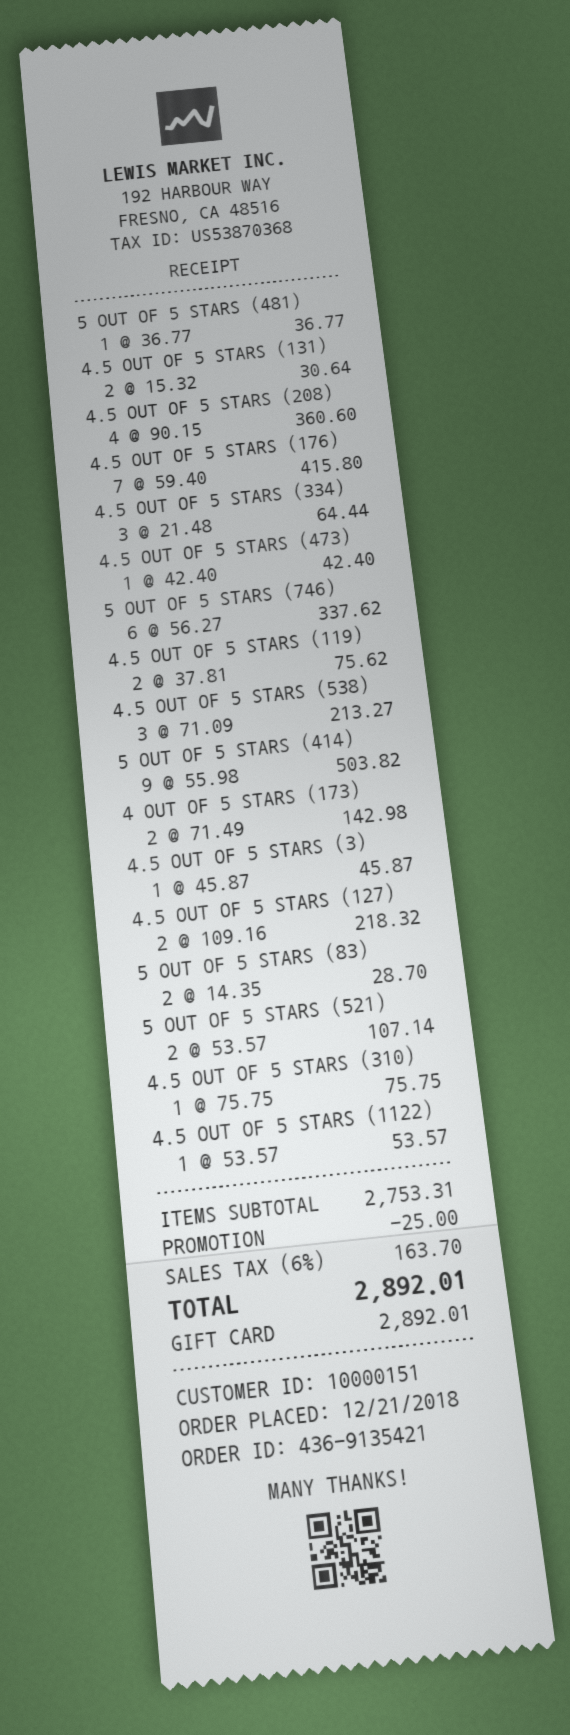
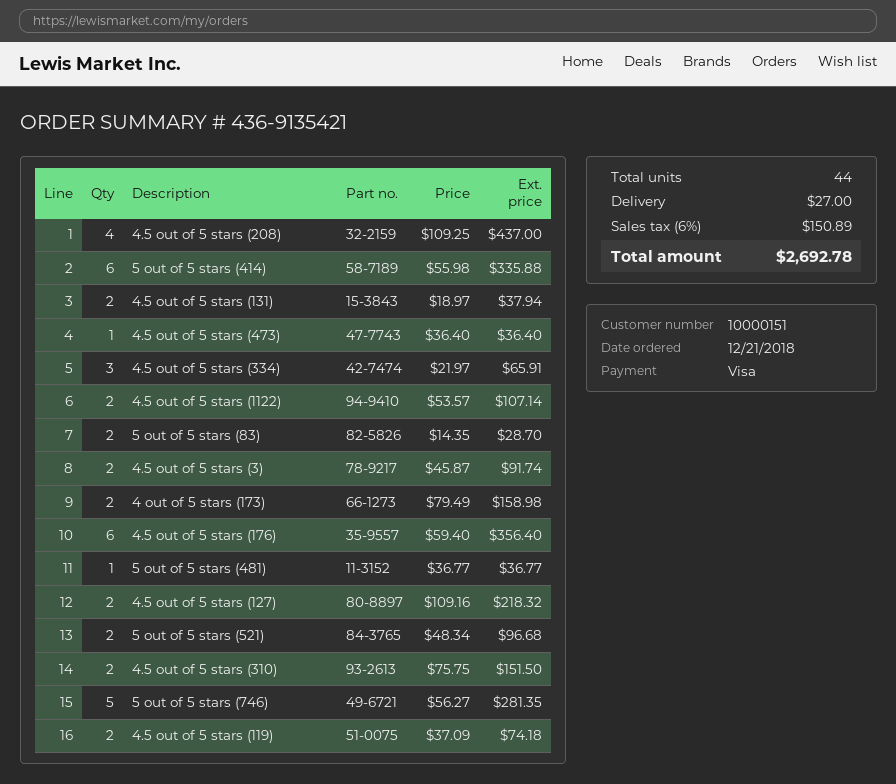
payment method: gift card -> Visa
4.5 OUT OF 5 STARS (131): 2 x 15.32 = 30.64 -> 2 x 18.97 = 37.94
4.5 OUT OF 5 STARS (208): 4 x 90.15 = 360.60 -> 4 x 109.25 = 437.00
4.5 OUT OF 5 STARS (176): 7 x 59.40 = 415.80 -> 6 x 59.40 = 356.40
4.5 OUT OF 5 STARS (334): 3 x 21.48 = 64.44 -> 3 x 21.97 = 65.91
4.5 OUT OF 5 STARS (473): 1 x 42.40 = 42.40 -> 1 x 36.40 = 36.40
5 OUT OF 5 STARS (746): 6 x 56.27 = 337.62 -> 5 x 56.27 = 281.35
4.5 OUT OF 5 STARS (119): 2 x 37.81 = 75.62 -> 2 x 37.09 = 74.18
4.5 OUT OF 5 STARS (538): 3 x 71.09 = 213.27 -> none
5 OUT OF 5 STARS (414): 9 x 55.98 = 503.82 -> 6 x 55.98 = 335.88
4 OUT OF 5 STARS (173): 2 x 71.49 = 142.98 -> 2 x 79.49 = 158.98
4.5 OUT OF 5 STARS (3): 1 x 45.87 = 45.87 -> 2 x 45.87 = 91.74
5 OUT OF 5 STARS (521): 2 x 53.57 = 107.14 -> 2 x 48.34 = 96.68
4.5 OUT OF 5 STARS (310): 1 x 75.75 = 75.75 -> 2 x 75.75 = 151.50
4.5 OUT OF 5 STARS (1122): 1 x 53.57 = 53.57 -> 2 x 53.57 = 107.14
discount: 25.00 -> none
shipping: none -> 27.00
tax: 6% = 163.70 -> 6% = 150.89
total: 2892.01 -> 2692.78

